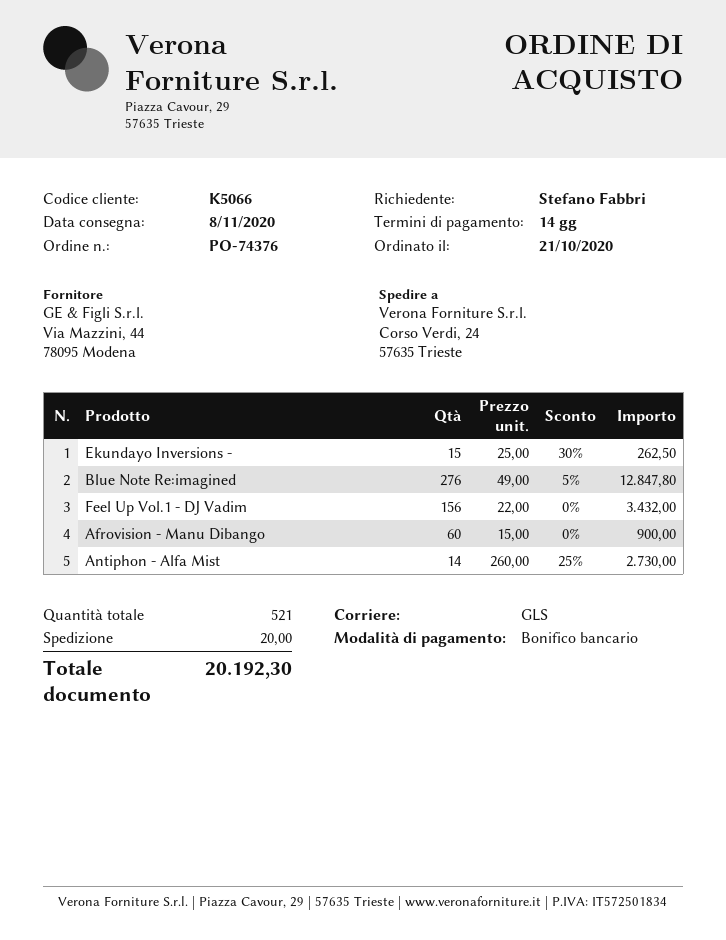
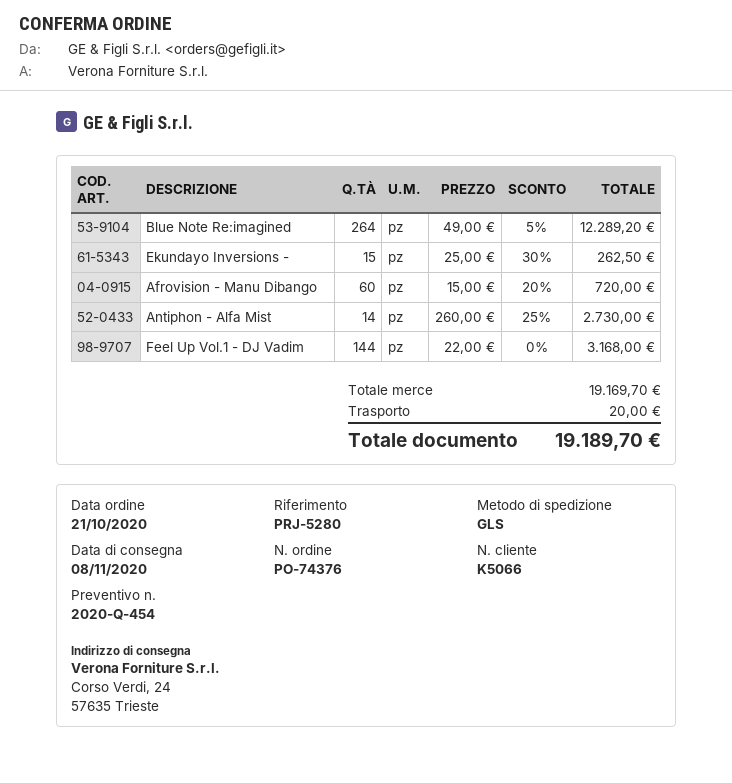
Blue Note Re:imagined: 276 x 49.00 - 5% = 12847.80 -> 264 x 49.00 - 5% = 12289.20
Feel Up Vol.1 - DJ Vadim: 156 x 22.00 = 3432.00 -> 144 x 22.00 = 3168.00
Afrovision - Manu Dibango: 60 x 15.00 = 900.00 -> 60 x 15.00 - 20% = 720.00
total: 20192.30 -> 19189.70

